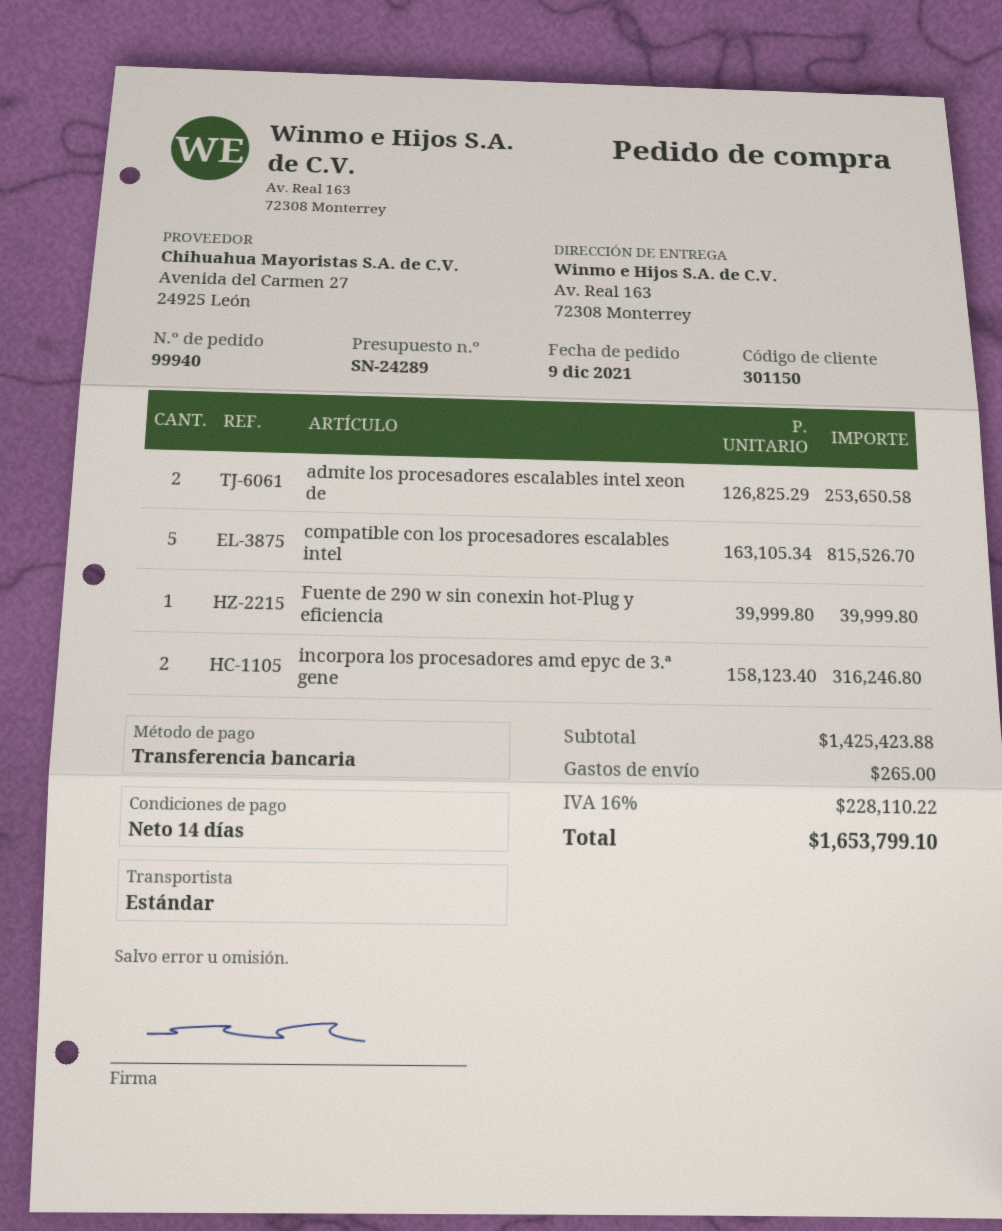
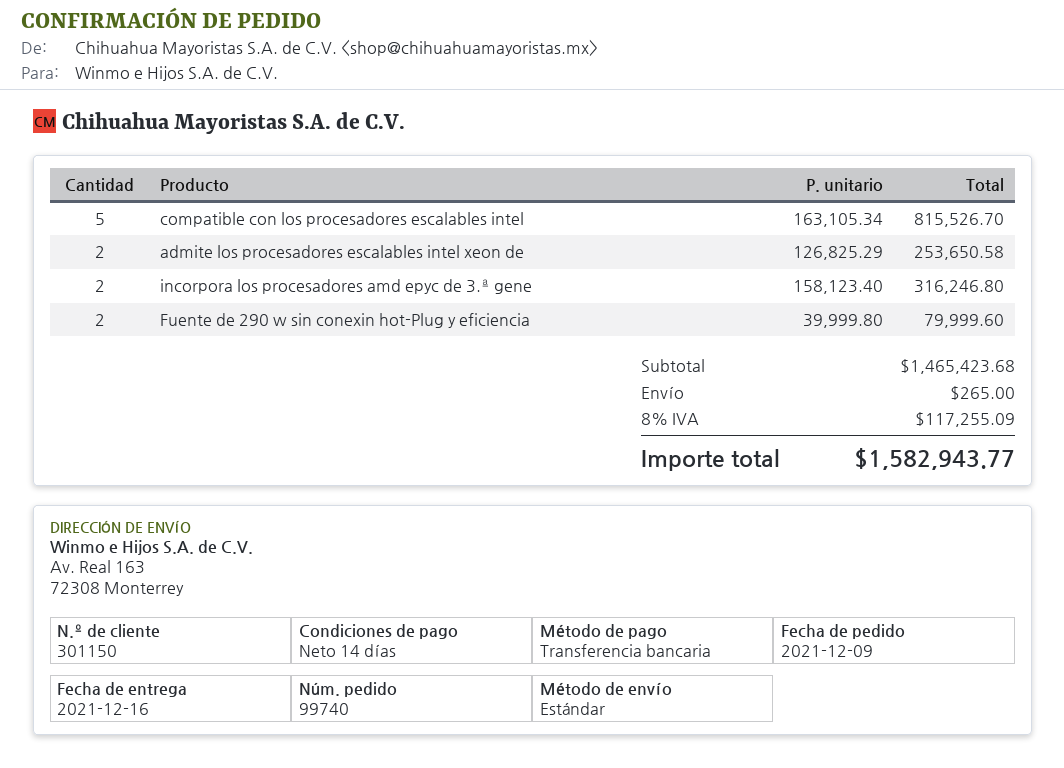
order number: 99940 -> 99740
Fuente de 290 w sin conexin hot-Plug y eficiencia: 1 x 39999.80 = 39999.80 -> 2 x 39999.80 = 79999.60
subtotal: 1425423.88 -> 1465423.68
tax: 16% = 228110.22 -> 8% = 117255.09
total: 1653799.10 -> 1582943.77

